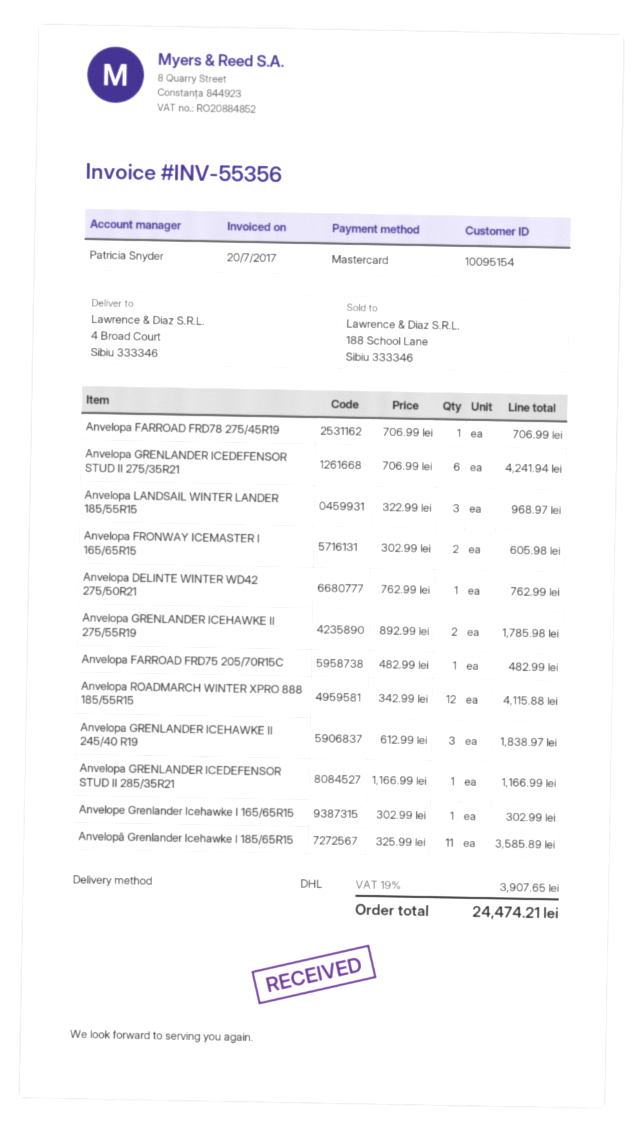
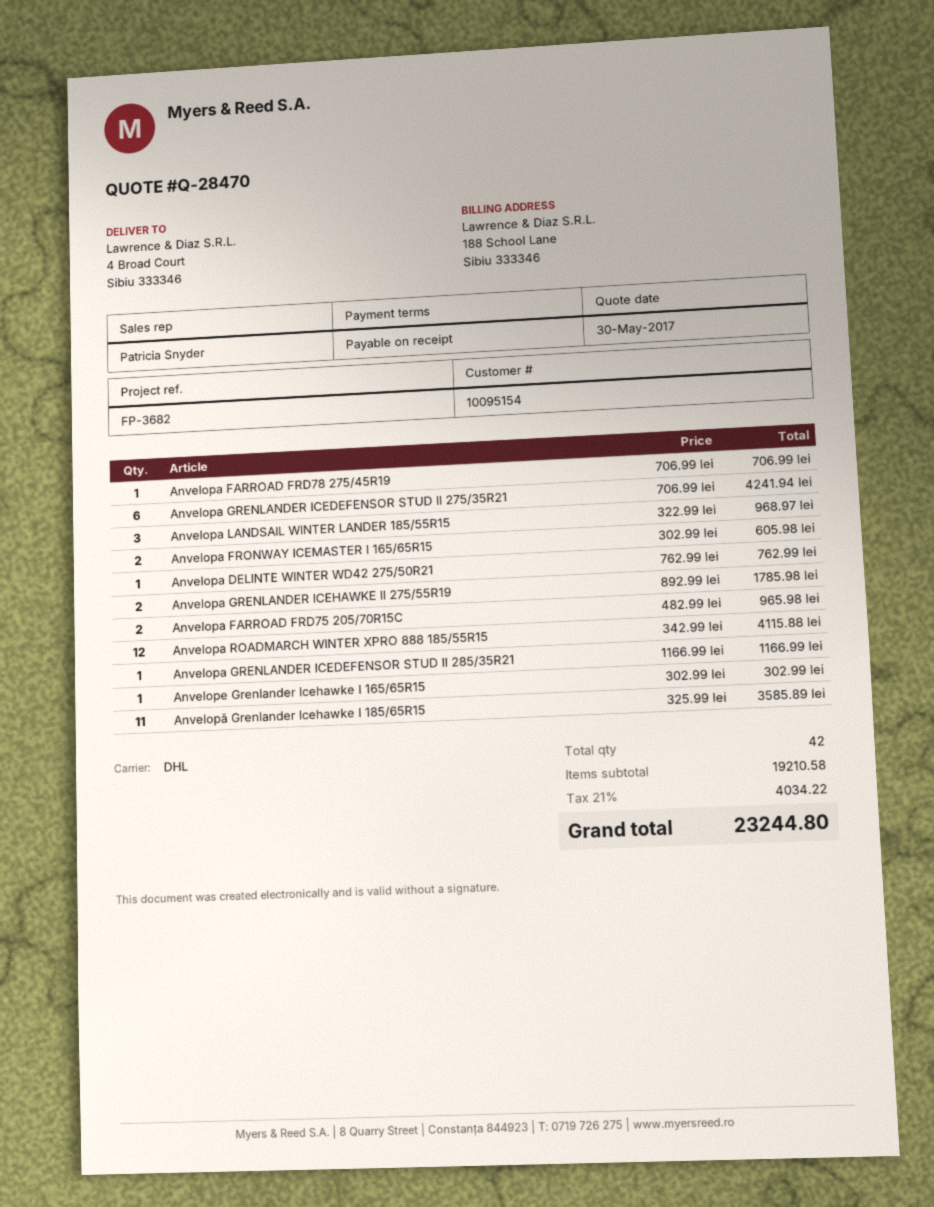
Anvelopa FARROAD FRD75 205/70R15C: 1 x 482.99 = 482.99 -> 2 x 482.99 = 965.98
Anvelopa GRENLANDER ICEHAWKE II 245/40 R19: 3 x 612.99 = 1838.97 -> none
tax: 19% = 3907.65 -> 21% = 4034.22
total: 24474.21 -> 23244.80

